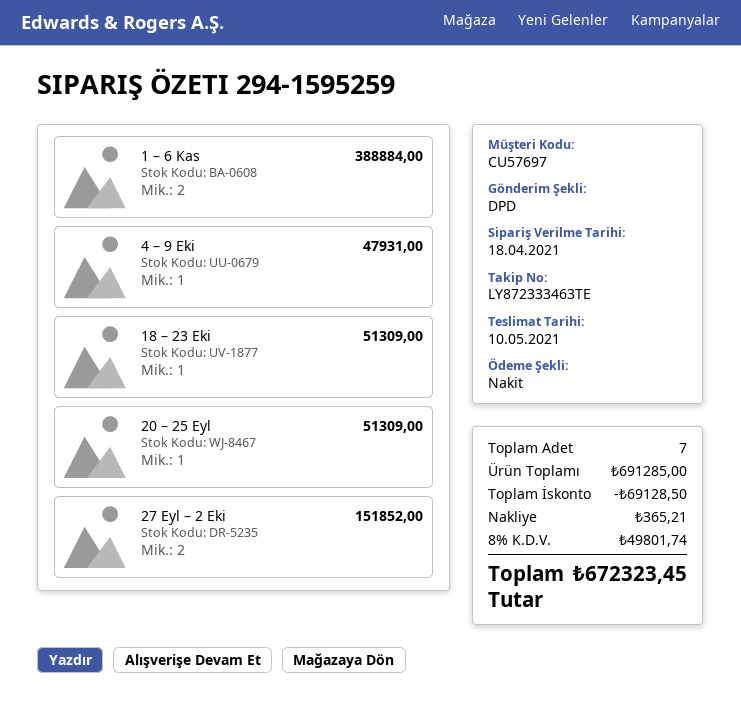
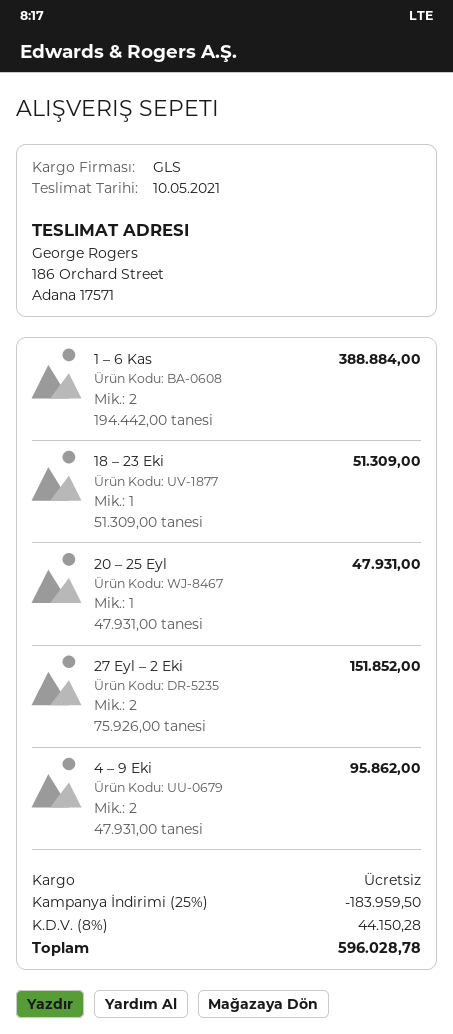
shipping method: DPD -> GLS
4 – 9 Eki: 1 for 47931.00 -> 2 for 95862.00
20 – 25 Eyl: 1 for 51309.00 -> 1 for 47931.00
discount: 69128.50 -> 183959.50
shipping: 365.21 -> 0.00
tax: 8% = 49801.74 -> 8% = 44150.28
total: 672323.45 -> 596028.78

